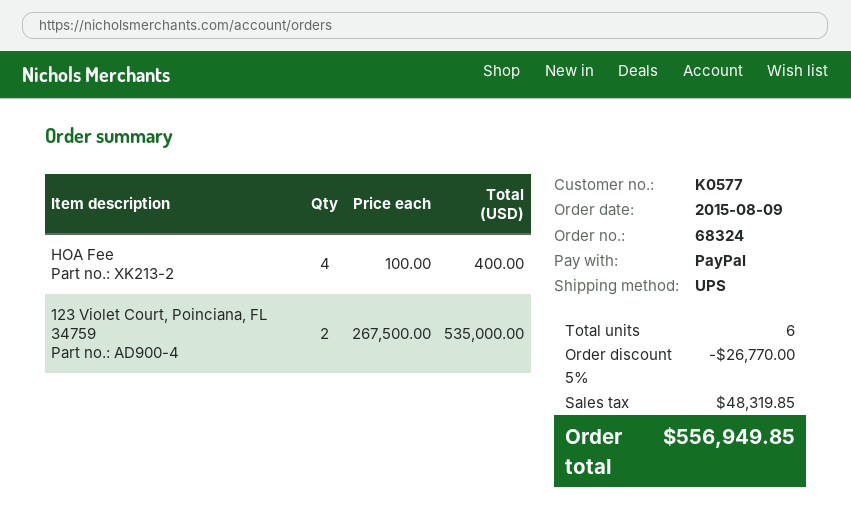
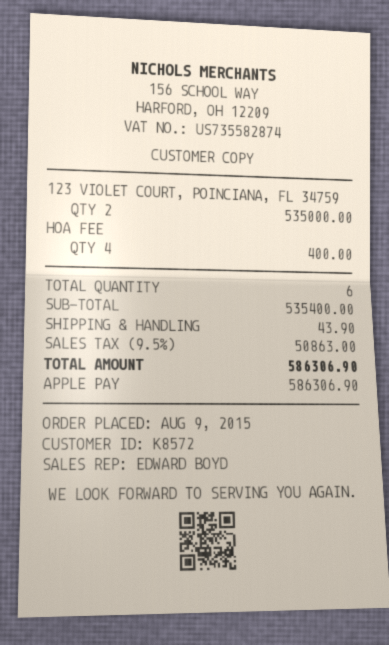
customer number: K0577 -> K8572
payment method: PayPal -> Apple Pay
discount: 5% = 26770.00 -> none
shipping: none -> 43.90
tax: 48319.85 -> 50863.00
total: 556949.85 -> 586306.90

